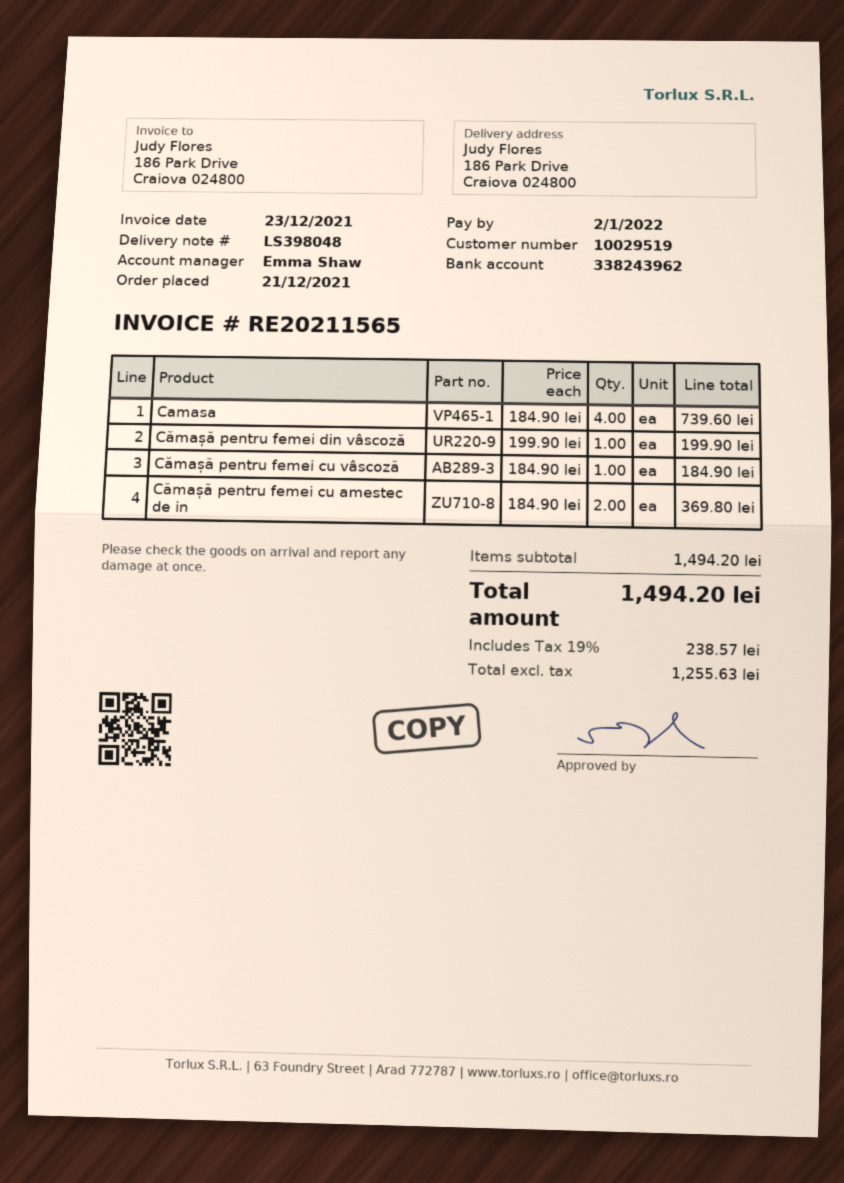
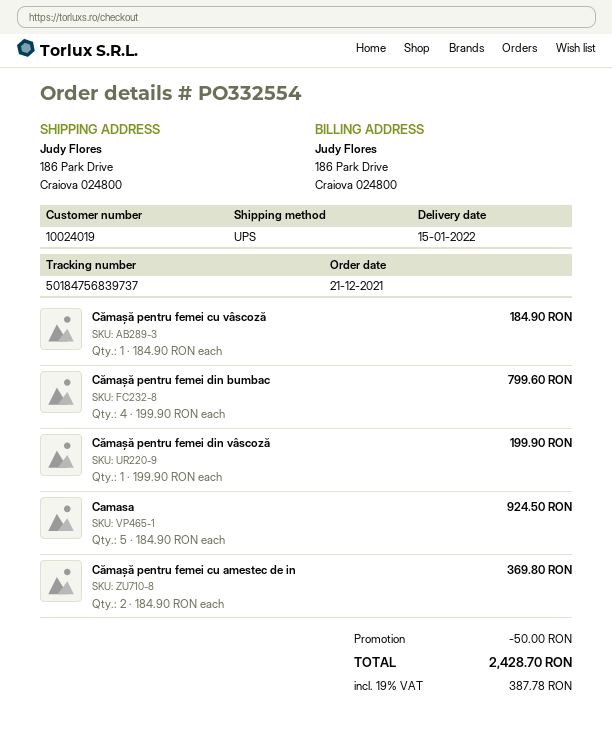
customer number: 10029519 -> 10024019
Camasa: 4 x 184.90 = 739.60 -> 5 x 184.90 = 924.50
Cămașă pentru femei din bumbac: none -> 4 x 199.90 = 799.60
discount: none -> 50.00
tax: 19% = 238.57 -> 19% = 387.78
total: 1494.20 -> 2428.70

